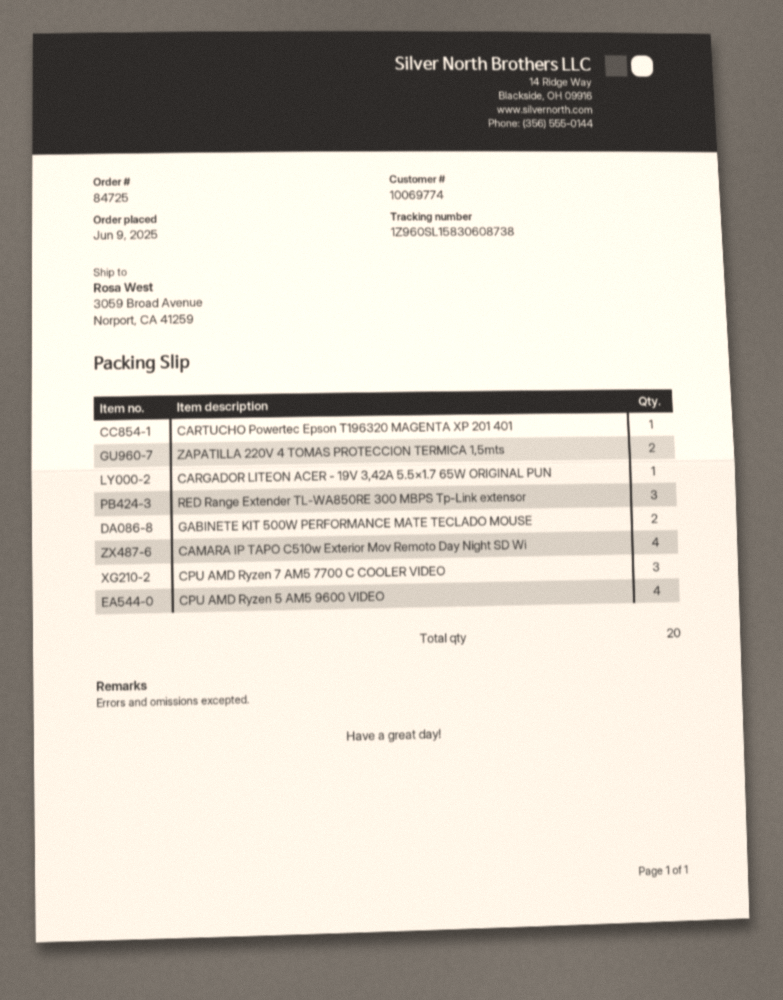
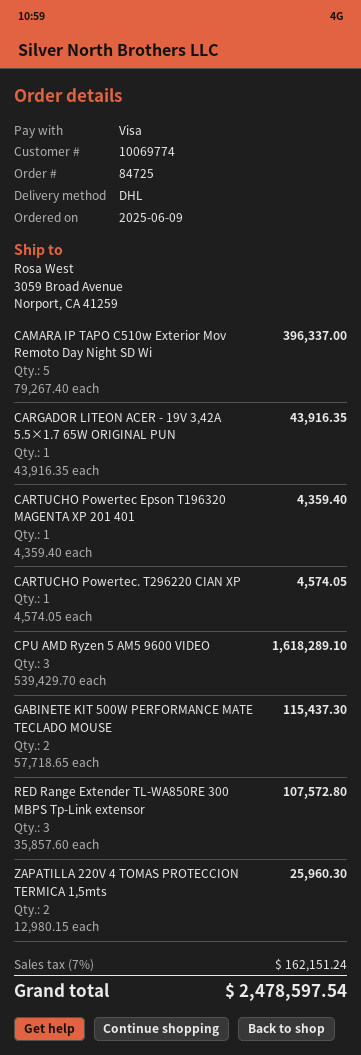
CAMARA IP TAPO C510w Exterior Mov Remoto Day Night SD Wi: 4 -> 5
CPU AMD Ryzen 7 AM5 7700 C COOLER VIDEO: 3 -> none
CPU AMD Ryzen 5 AM5 9600 VIDEO: 4 -> 3
CARTUCHO Powertec. T296220 CIAN XP: none -> 1

